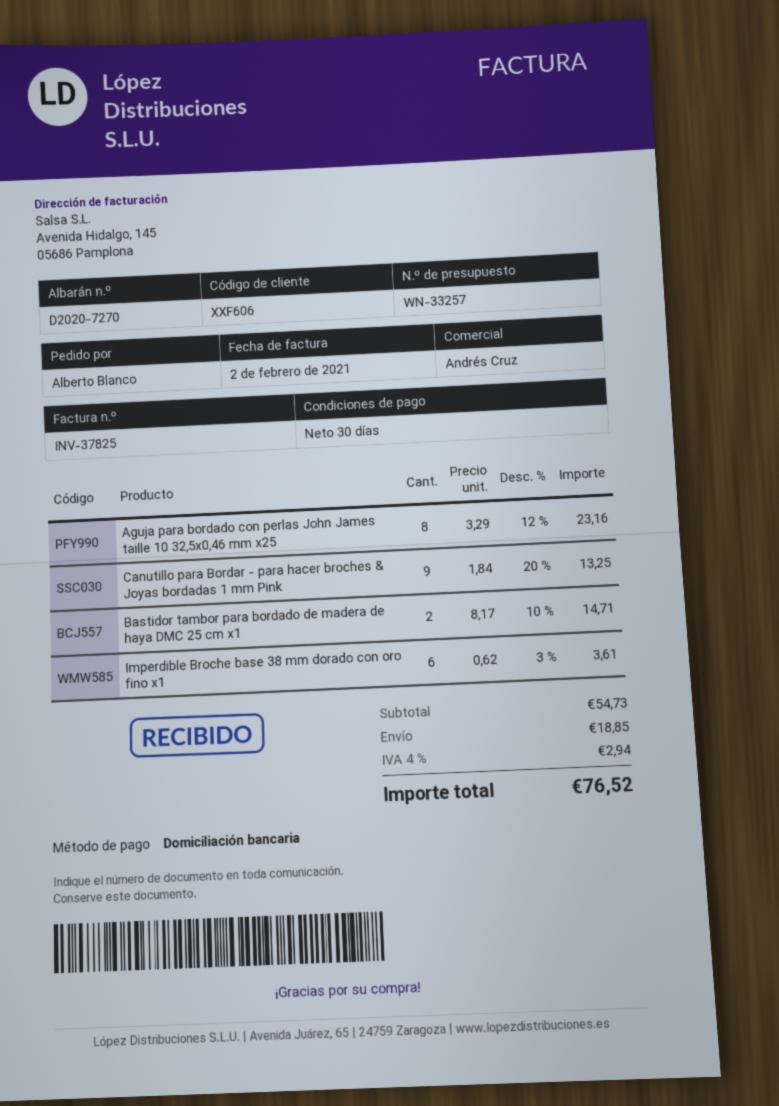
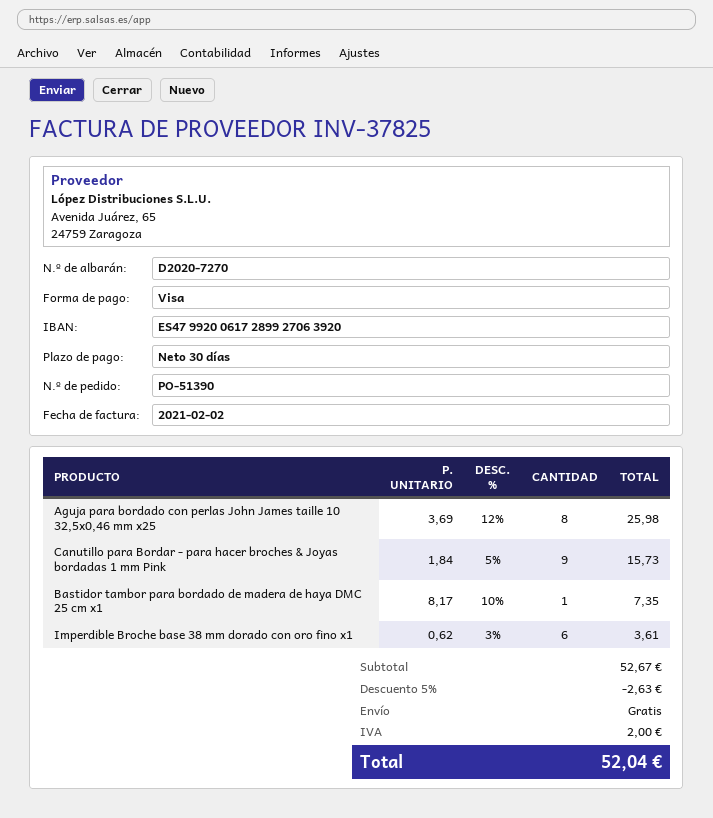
payment method: direct debit -> Visa
Aguja para bordado con perlas John James taille 10 32,5x0,46 mm x25: 8 x 3.29 - 12% = 23.16 -> 8 x 3.69 - 12% = 25.98
Canutillo para Bordar - para hacer broches & Joyas bordadas 1 mm Pink: 9 x 1.84 - 20% = 13.25 -> 9 x 1.84 - 5% = 15.73
Bastidor tambor para bordado de madera de haya DMC 25 cm x1: 2 x 8.17 - 10% = 14.71 -> 1 x 8.17 - 10% = 7.35
subtotal: 54.73 -> 52.67
discount: none -> 5% = 2.63
shipping: 18.85 -> 0.00
tax: 2.94 -> 2.00
total: 76.52 -> 52.04

